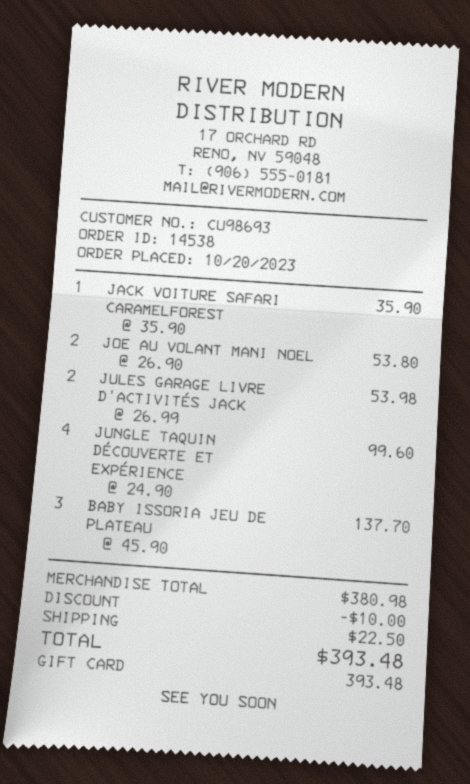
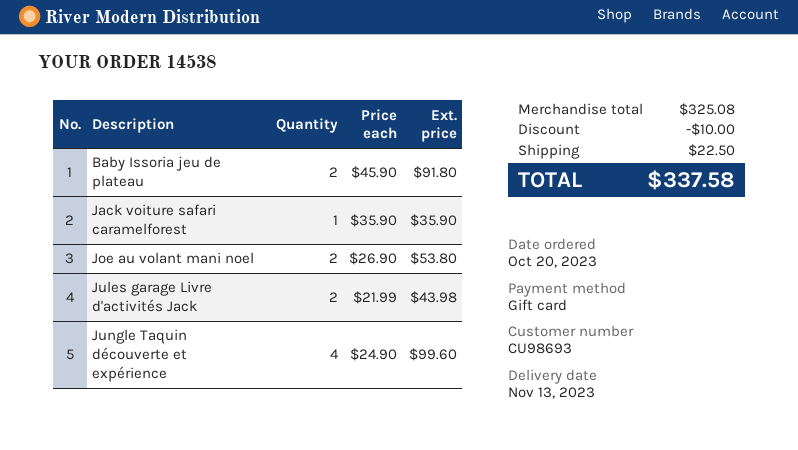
JULES GARAGE LIVRE D'ACTIVITÉS JACK: 2 x 26.99 = 53.98 -> 2 x 21.99 = 43.98
BABY ISSORIA JEU DE PLATEAU: 3 x 45.90 = 137.70 -> 2 x 45.90 = 91.80
subtotal: 380.98 -> 325.08
total: 393.48 -> 337.58

